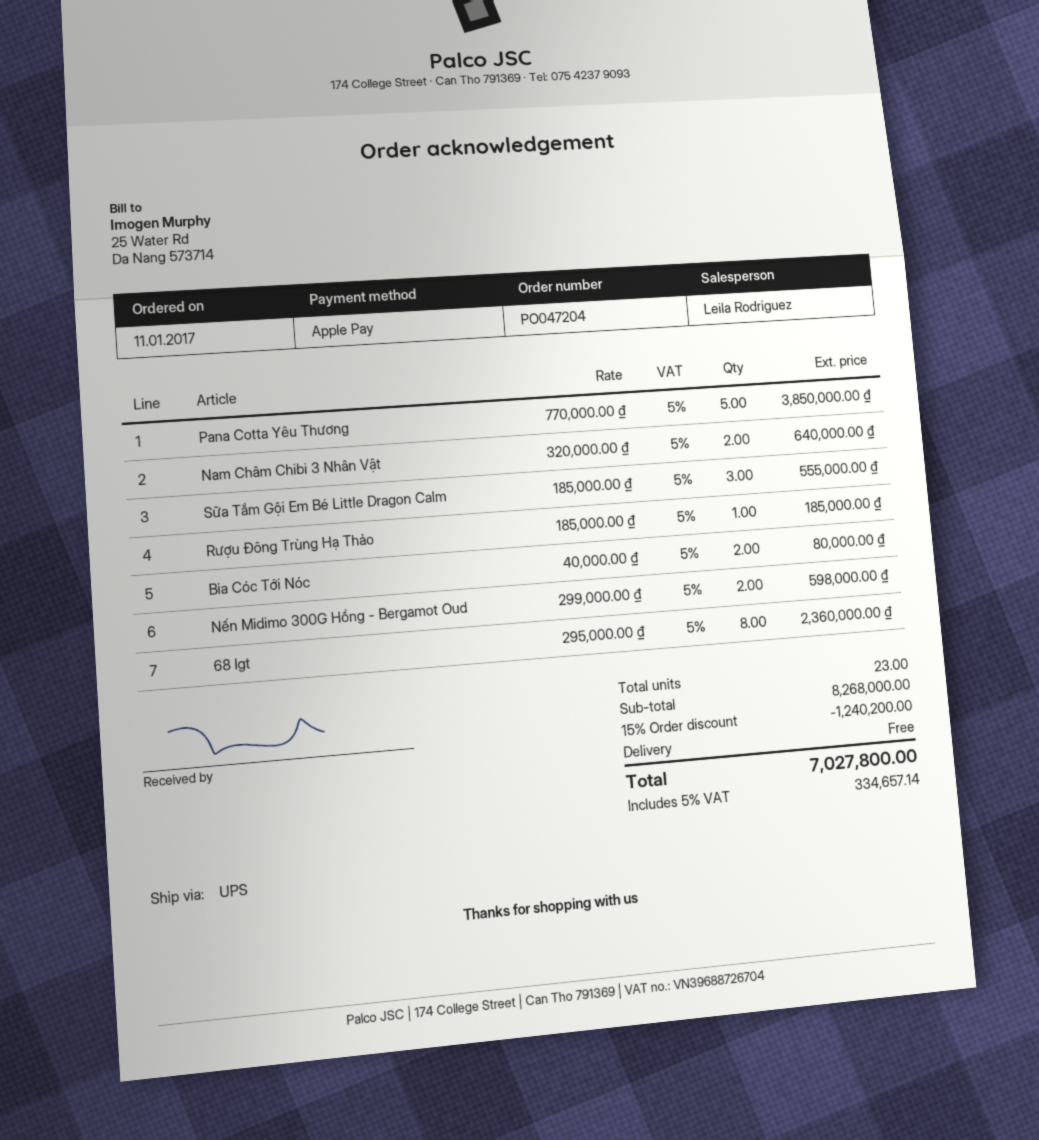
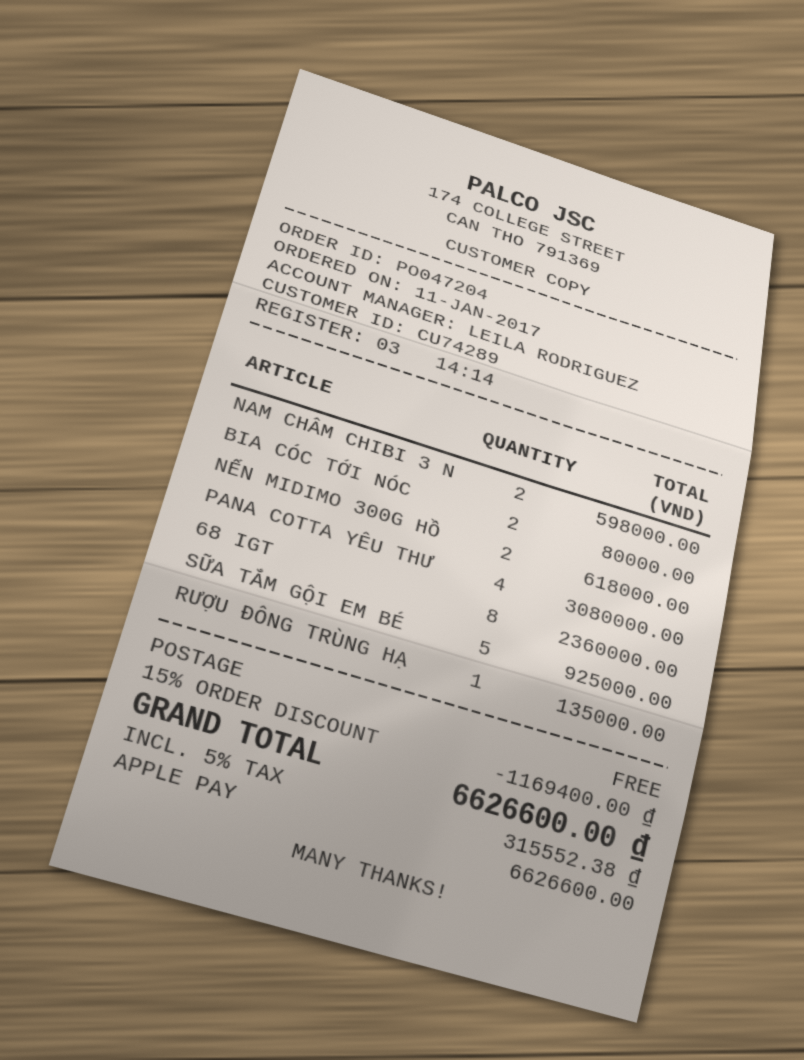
Pana Cotta Yêu Thương: 5 for 3850000.00 -> 4 for 3080000.00
Nam Châm Chibi 3 Nhân Vật: 2 for 640000.00 -> 2 for 598000.00
Sữa Tắm Gội Em Bé Little Dragon Calm: 3 for 555000.00 -> 5 for 925000.00
Rượu Đông Trùng Hạ Thảo: 1 for 185000.00 -> 1 for 135000.00
Nến Midimo 300G Hồng - Bergamot Oud: 2 for 598000.00 -> 2 for 618000.00
discount: 15% = 1240200.00 -> 15% = 1169400.00
tax: 5% = 334657.14 -> 5% = 315552.38
total: 7027800.00 -> 6626600.00

